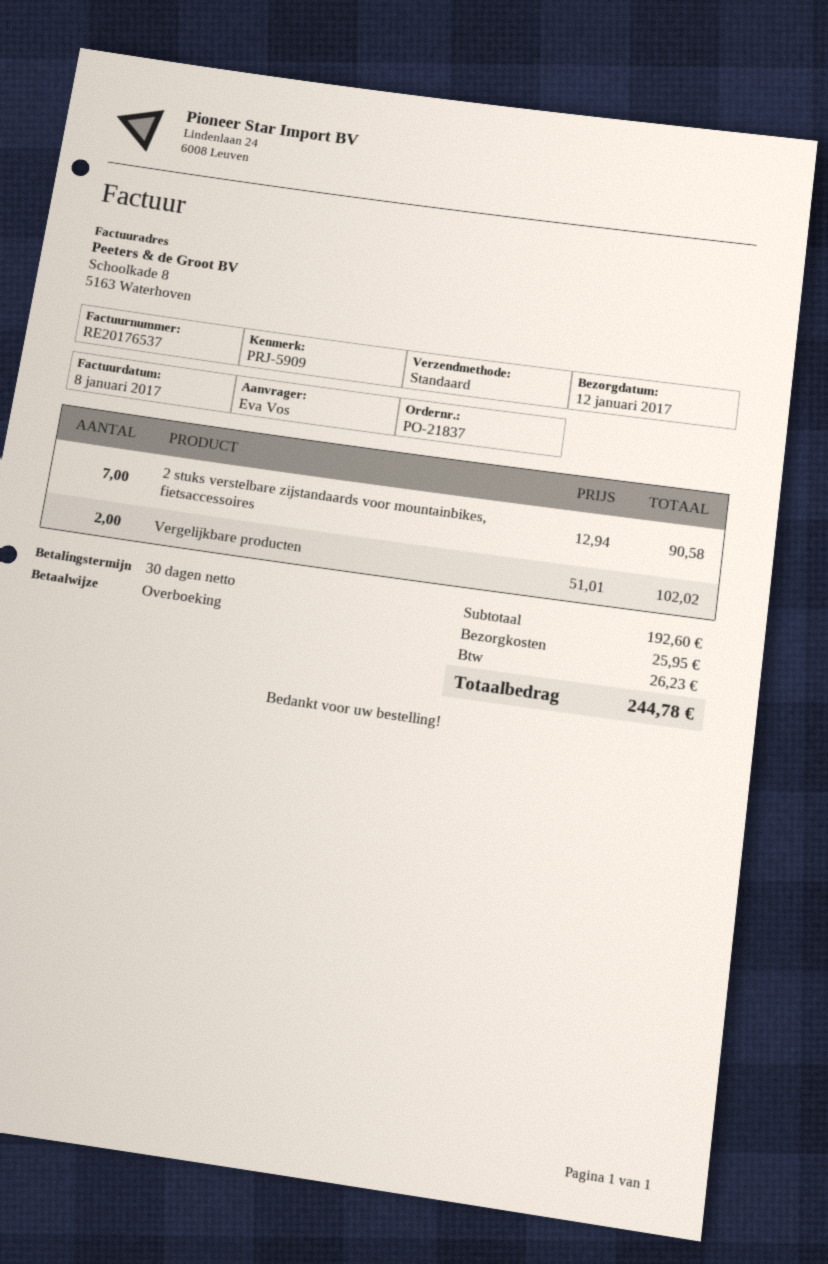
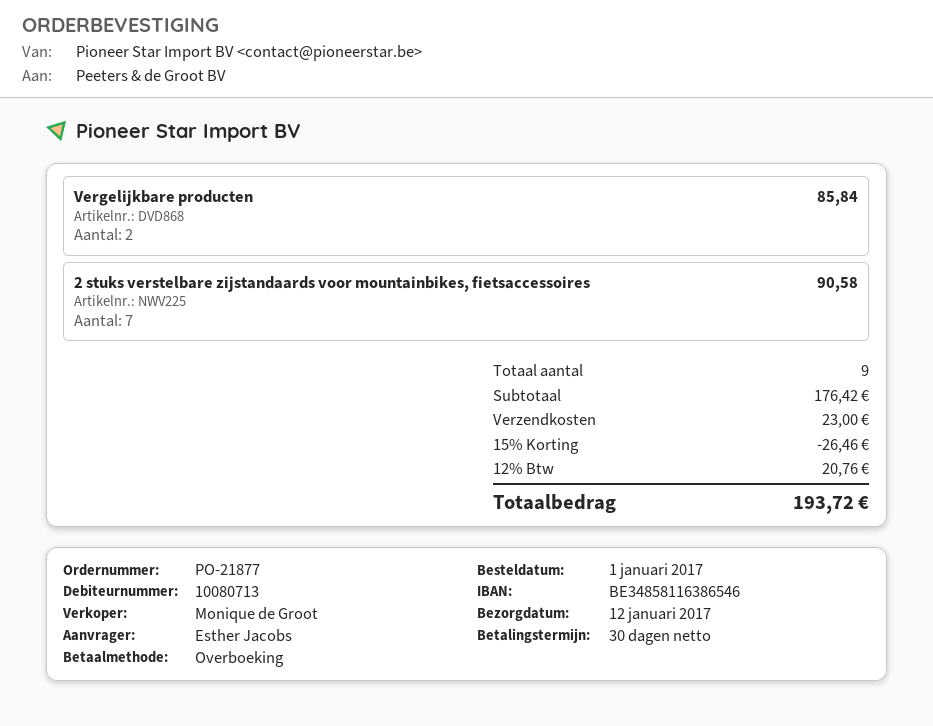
order number: PO-21837 -> PO-21877
ordered by: Eva Vos -> Esther Jacobs
Vergelijkbare producten: 2 for 102.02 -> 2 for 85.84
subtotal: 192.60 -> 176.42
discount: none -> 15% = 26.46
shipping: 25.95 -> 23.00
tax: 26.23 -> 20.76
total: 244.78 -> 193.72

